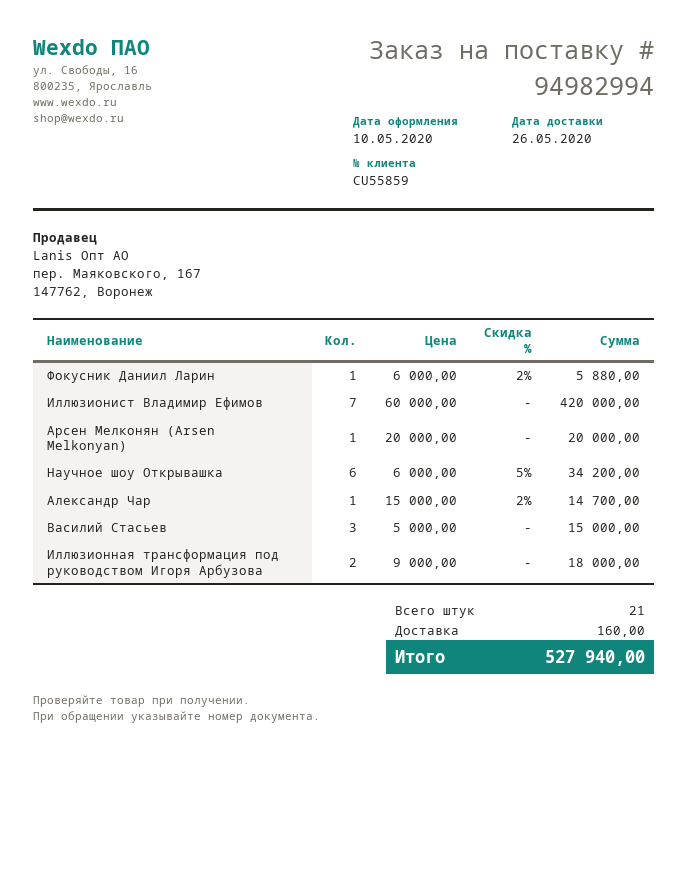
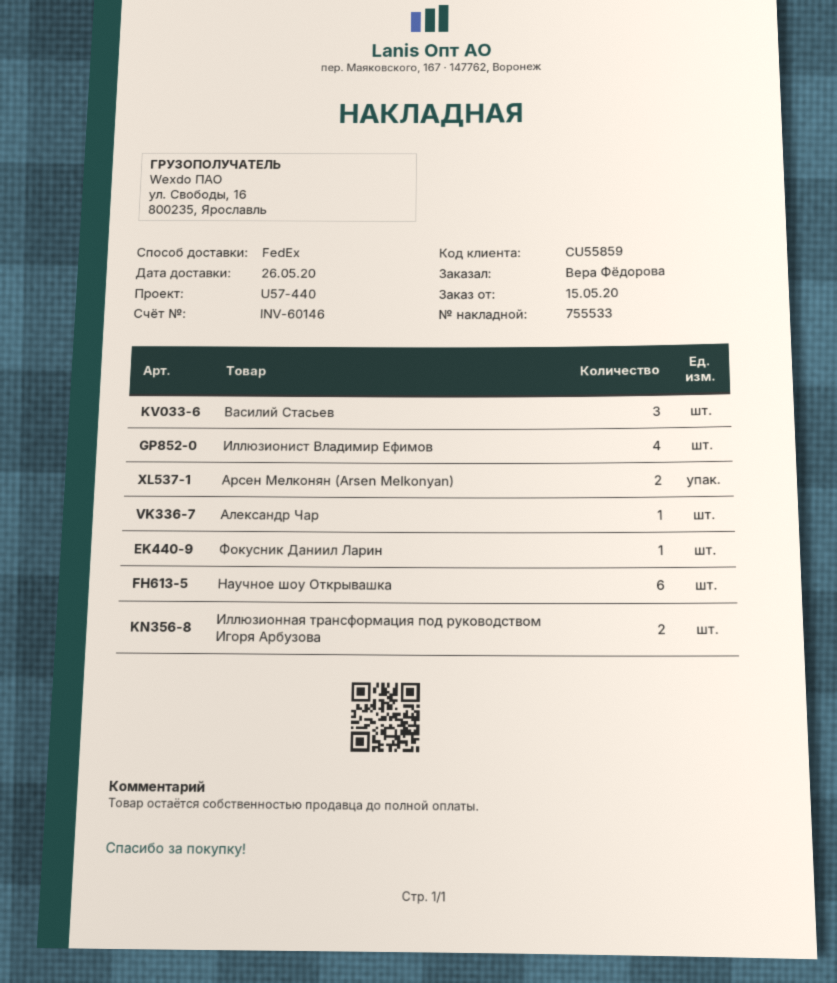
order date: 2020-05-10 -> 2020-05-15
Иллюзионист Владимир Ефимов: 7 -> 4
Арсен Мелконян (Arsen Melkonyan): 1 -> 2

